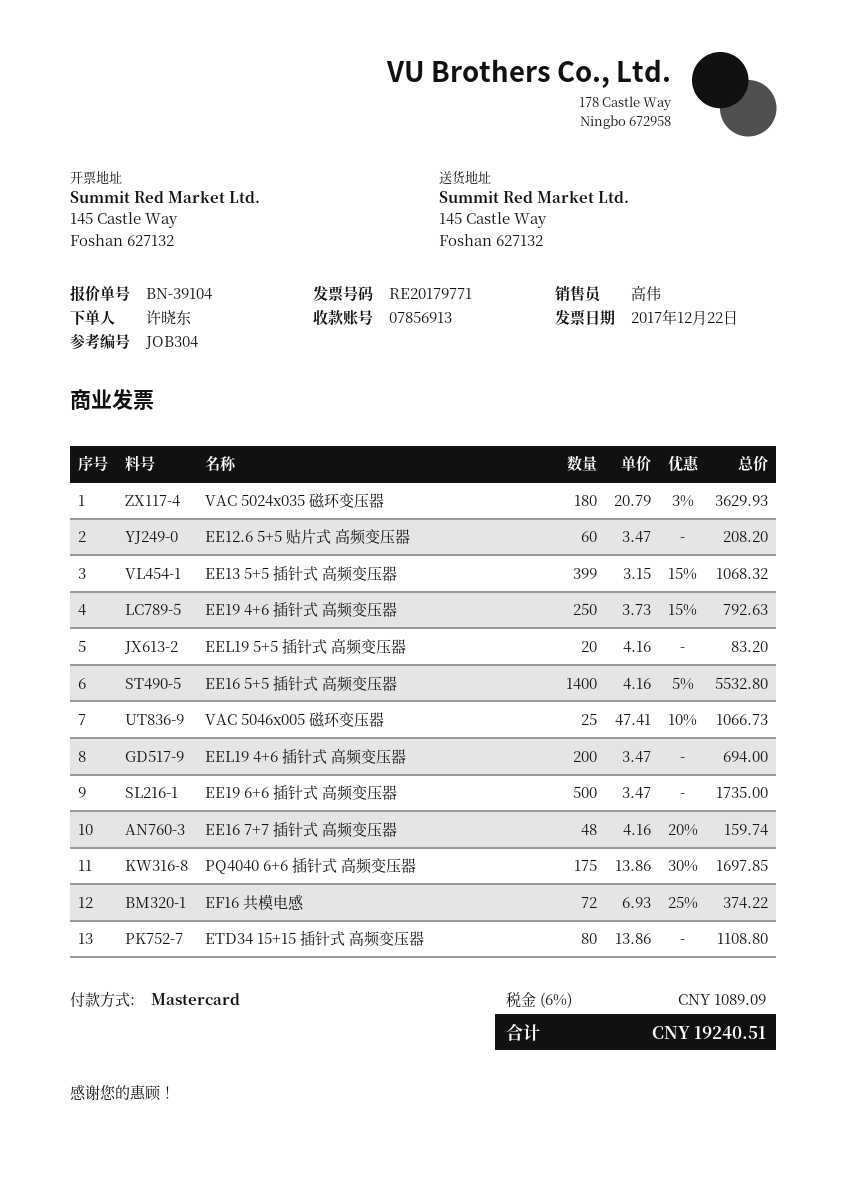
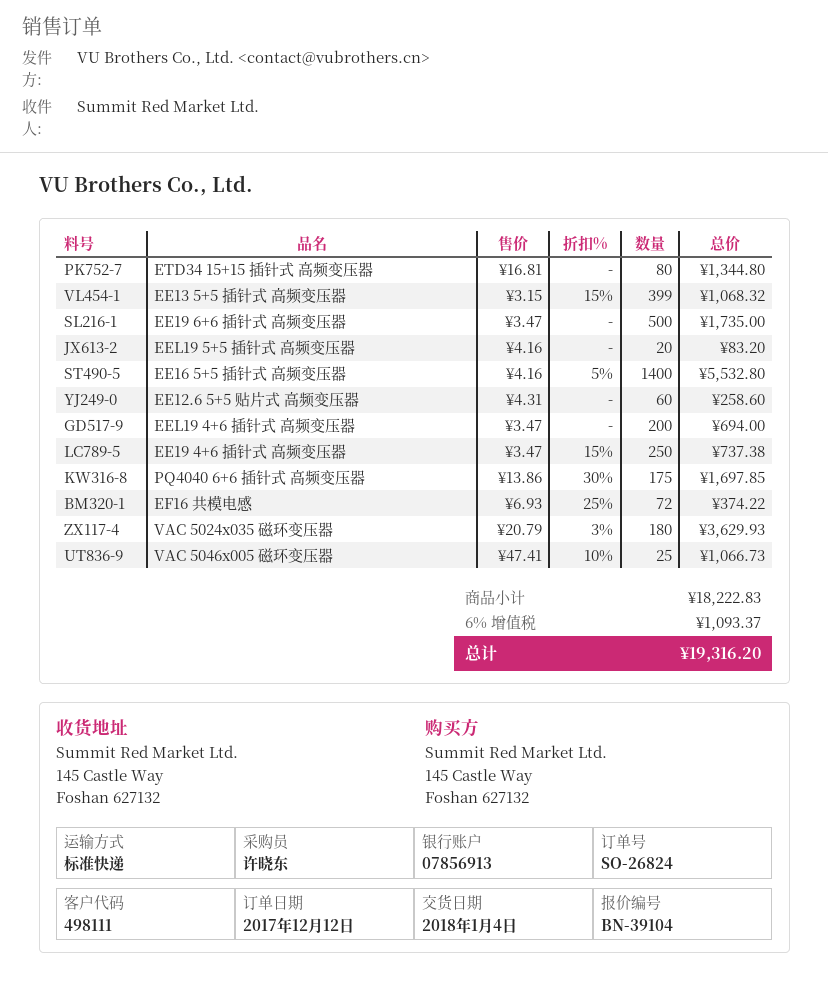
EE12.6 5+5 贴片式 高频变压器: 60 x 3.47 = 208.20 -> 60 x 4.31 = 258.60
EE19 4+6 插针式 高频变压器: 250 x 3.73 - 15% = 792.63 -> 250 x 3.47 - 15% = 737.38
EE16 7+7 插针式 高频变压器: 48 x 4.16 - 20% = 159.74 -> none
ETD34 15+15 插针式 高频变压器: 80 x 13.86 = 1108.80 -> 80 x 16.81 = 1344.80
tax: 6% = 1089.09 -> 6% = 1093.37
total: 19240.51 -> 19316.20

